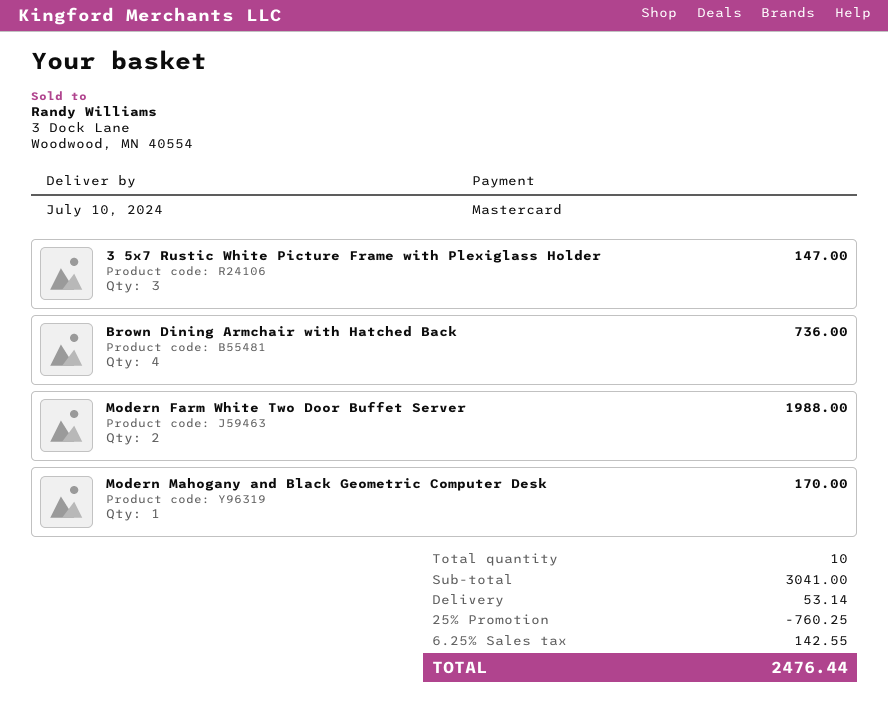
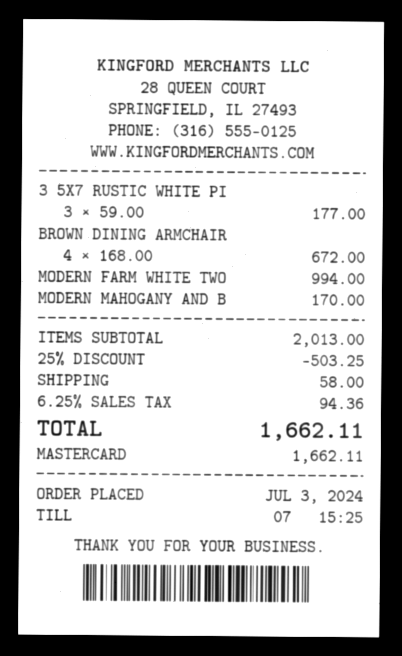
3 5x7 Rustic White Picture Frame with Plexiglass Holder: 3 for 147.00 -> 3 for 177.00
Brown Dining Armchair with Hatched Back: 4 for 736.00 -> 4 for 672.00
Modern Farm White Two Door Buffet Server: 2 for 1988.00 -> 1 for 994.00
subtotal: 3041.00 -> 2013.00
discount: 25% = 760.25 -> 25% = 503.25
shipping: 53.14 -> 58.00
tax: 6.25% = 142.55 -> 6.25% = 94.36
total: 2476.44 -> 1662.11

